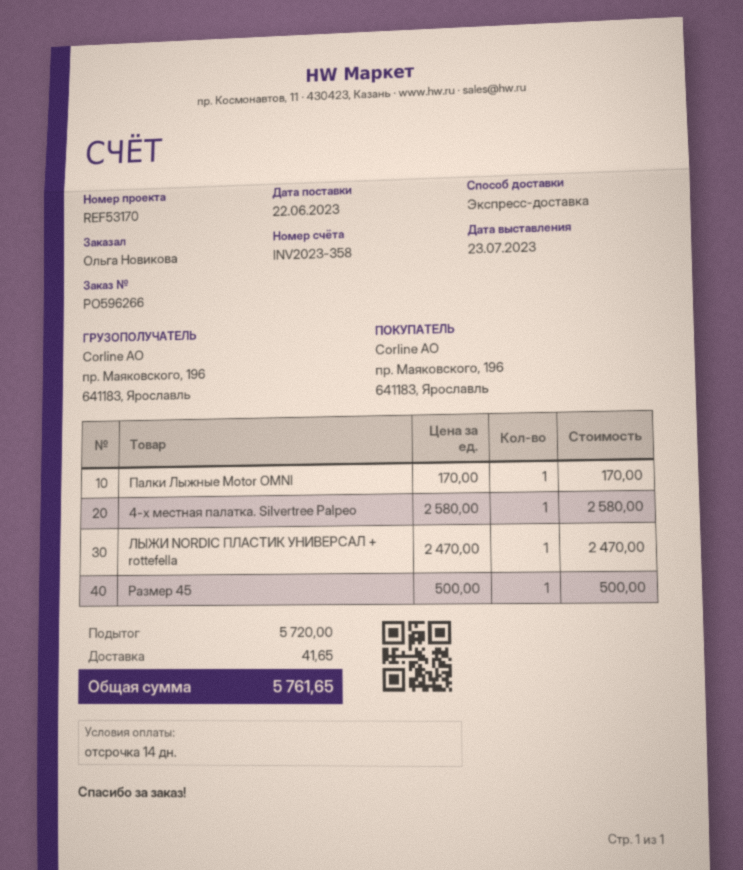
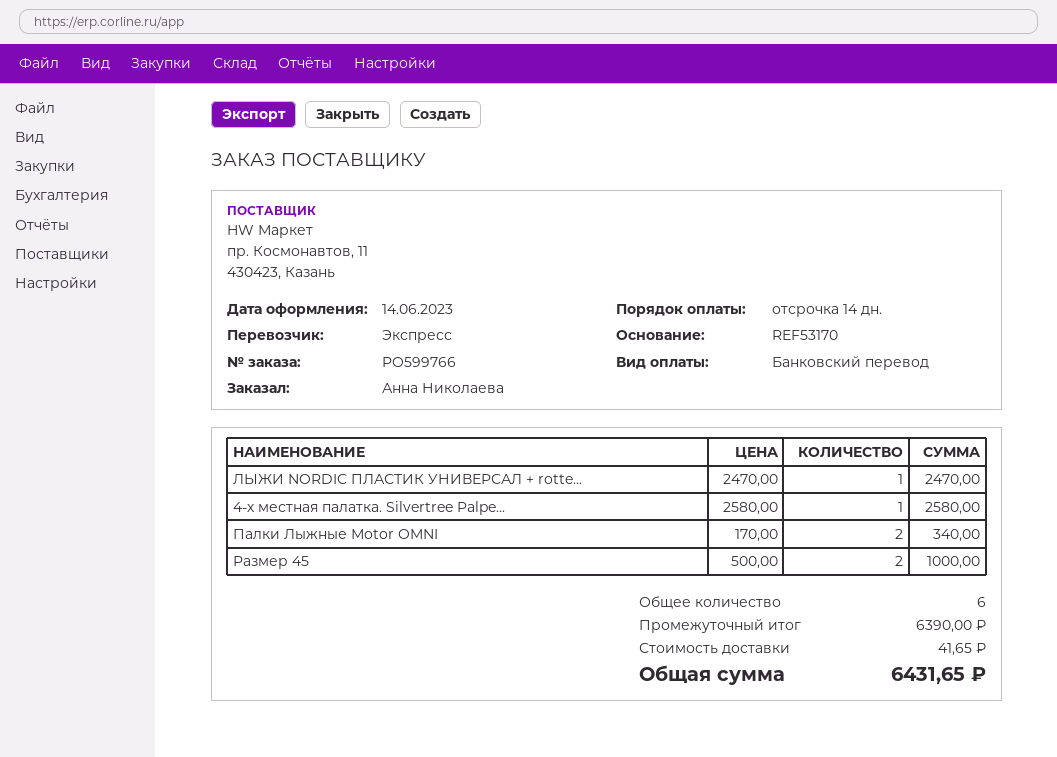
order number: PO596266 -> PO599766
ordered by: Ольга Новикова -> Анна Николаева
Палки Лыжные Мotor OMNI: 1 x 170.00 = 170.00 -> 2 x 170.00 = 340.00
Размер 45: 1 x 500.00 = 500.00 -> 2 x 500.00 = 1000.00
subtotal: 5720.00 -> 6390.00
total: 5761.65 -> 6431.65

